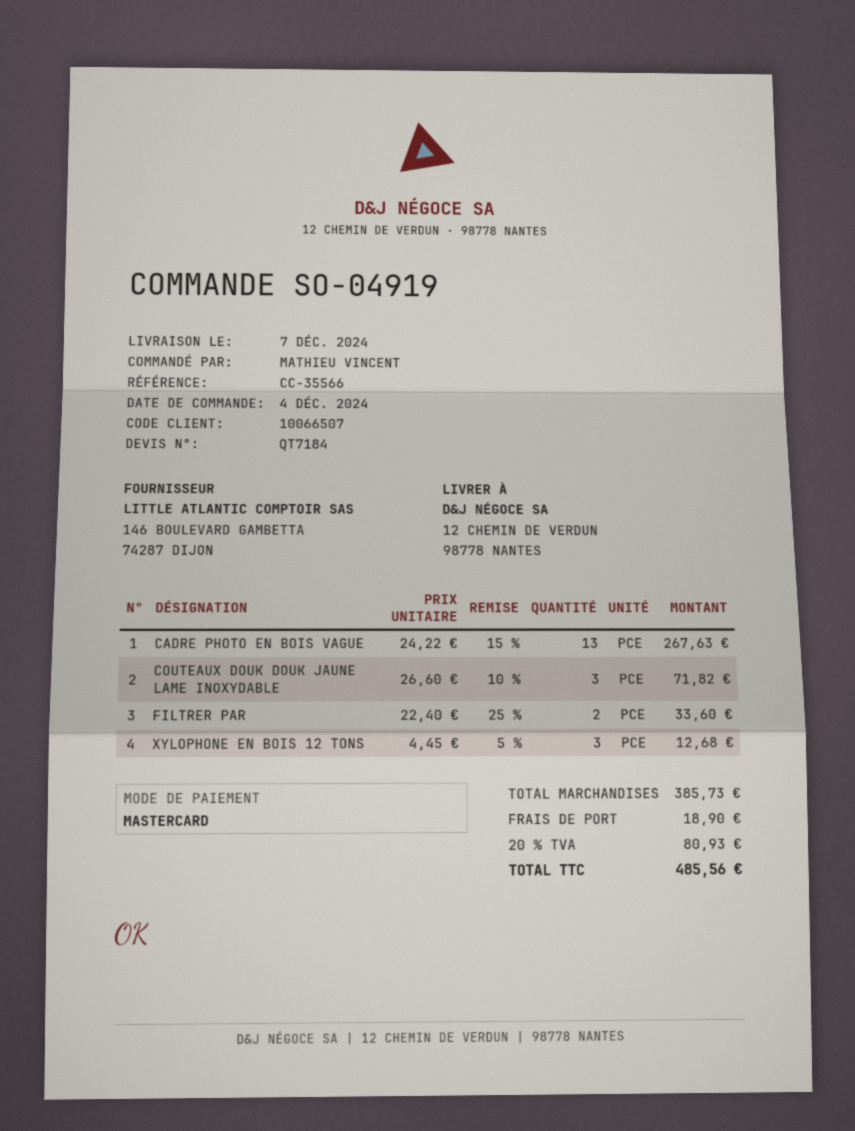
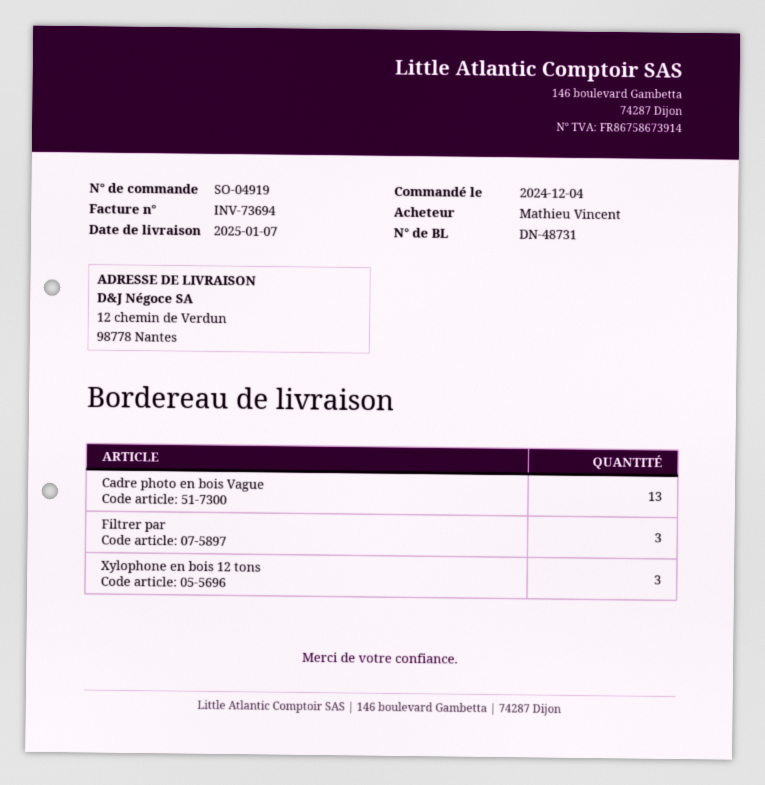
delivery date: 2024-12-07 -> 2025-01-07
COUTEAUX DOUK DOUK JAUNE LAME INOXYDABLE: 3 -> none
FILTRER PAR: 2 -> 3

